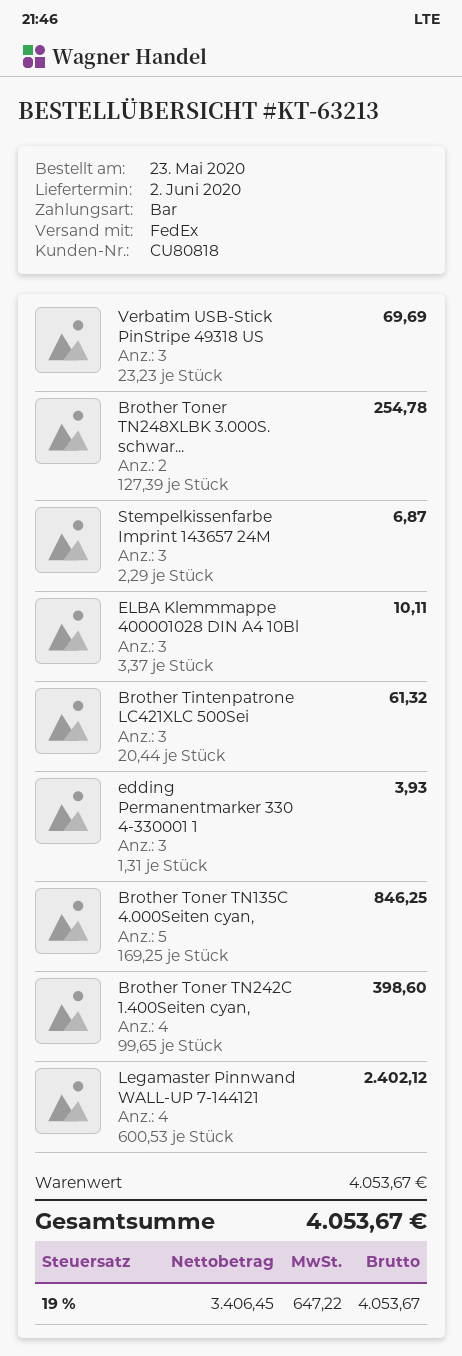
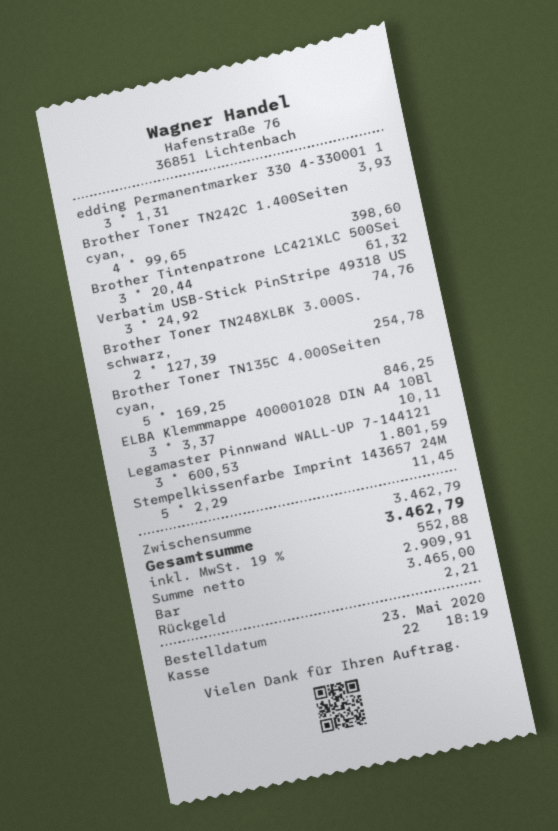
Verbatim USB-Stick PinStripe 49318 US: 3 x 23.23 = 69.69 -> 3 x 24.92 = 74.76
Stempelkissenfarbe Imprint 143657 24M: 3 x 2.29 = 6.87 -> 5 x 2.29 = 11.45
Legamaster Pinnwand WALL-UP 7-144121: 4 x 600.53 = 2402.12 -> 3 x 600.53 = 1801.59
subtotal: 4053.67 -> 3462.79
net: 3406.45 -> 2909.91
tax: 19% = 647.22 -> 19% = 552.88
total: 4053.67 -> 3462.79

